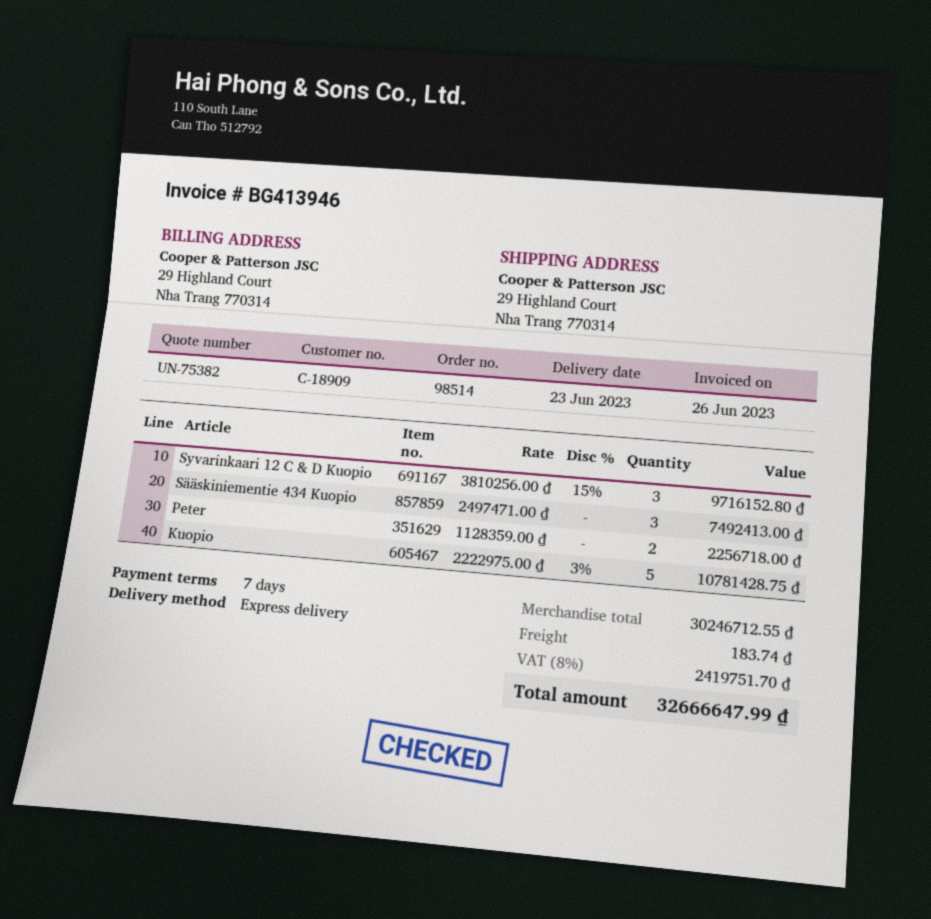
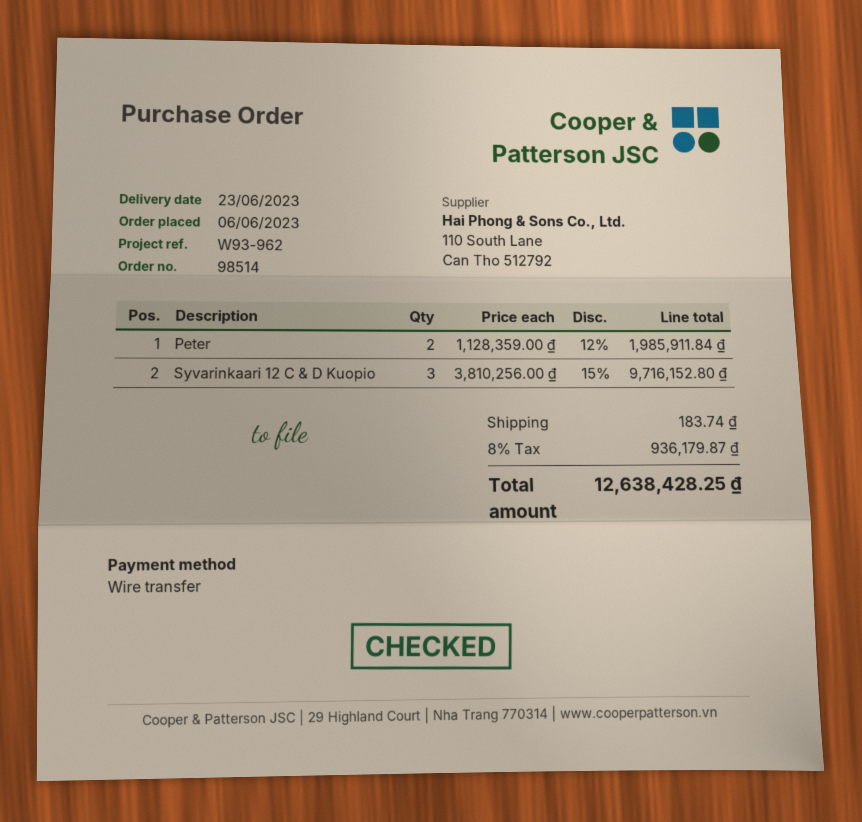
Sääskiniementie 434 Kuopio: 3 x 2497471.00 = 7492413.00 -> none
Peter: 2 x 1128359.00 = 2256718.00 -> 2 x 1128359.00 - 12% = 1985911.84
Kuopio: 5 x 2222975.00 - 3% = 10781428.75 -> none
tax: 8% = 2419751.70 -> 8% = 936179.87
total: 32666647.99 -> 12638428.25

